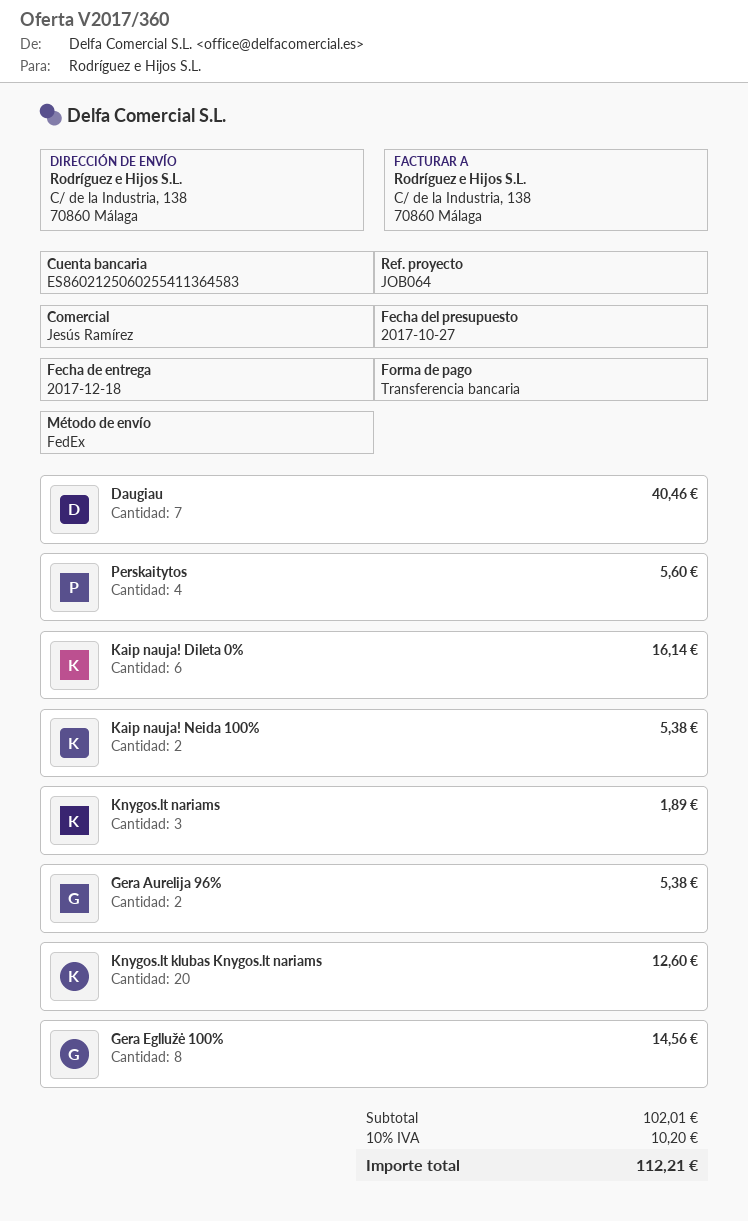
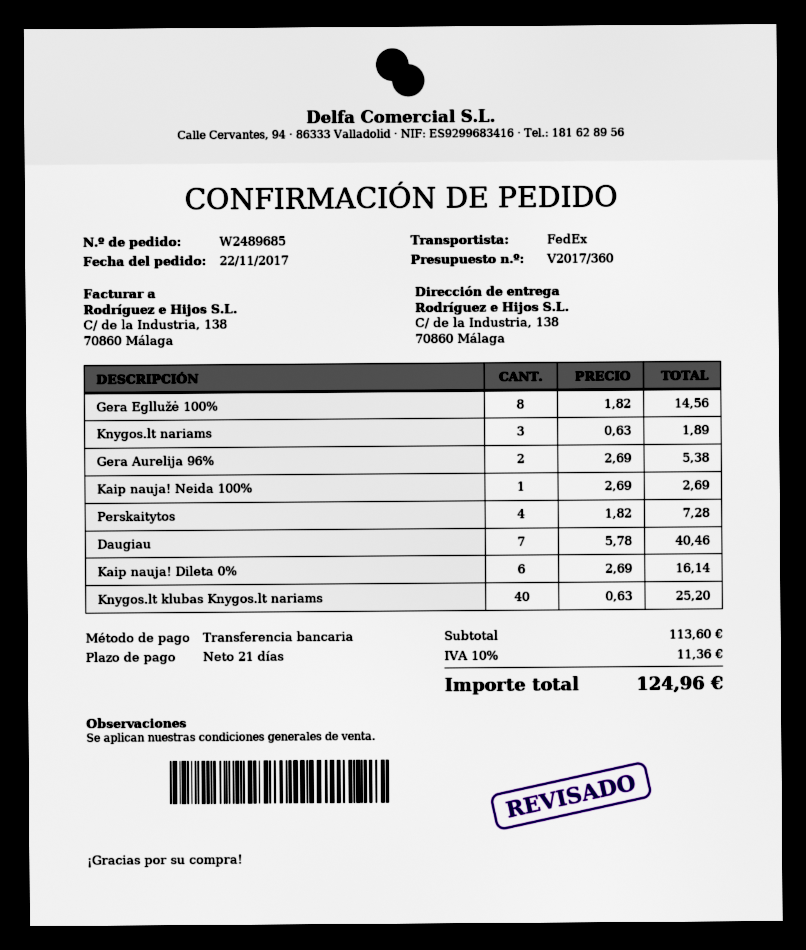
Perskaitytos: 4 for 5.60 -> 4 for 7.28
Kaip nauja! Neida 100%: 2 for 5.38 -> 1 for 2.69
Knygos.lt klubas Knygos.lt nariams: 20 for 12.60 -> 40 for 25.20
subtotal: 102.01 -> 113.60
tax: 10% = 10.20 -> 10% = 11.36
total: 112.21 -> 124.96

